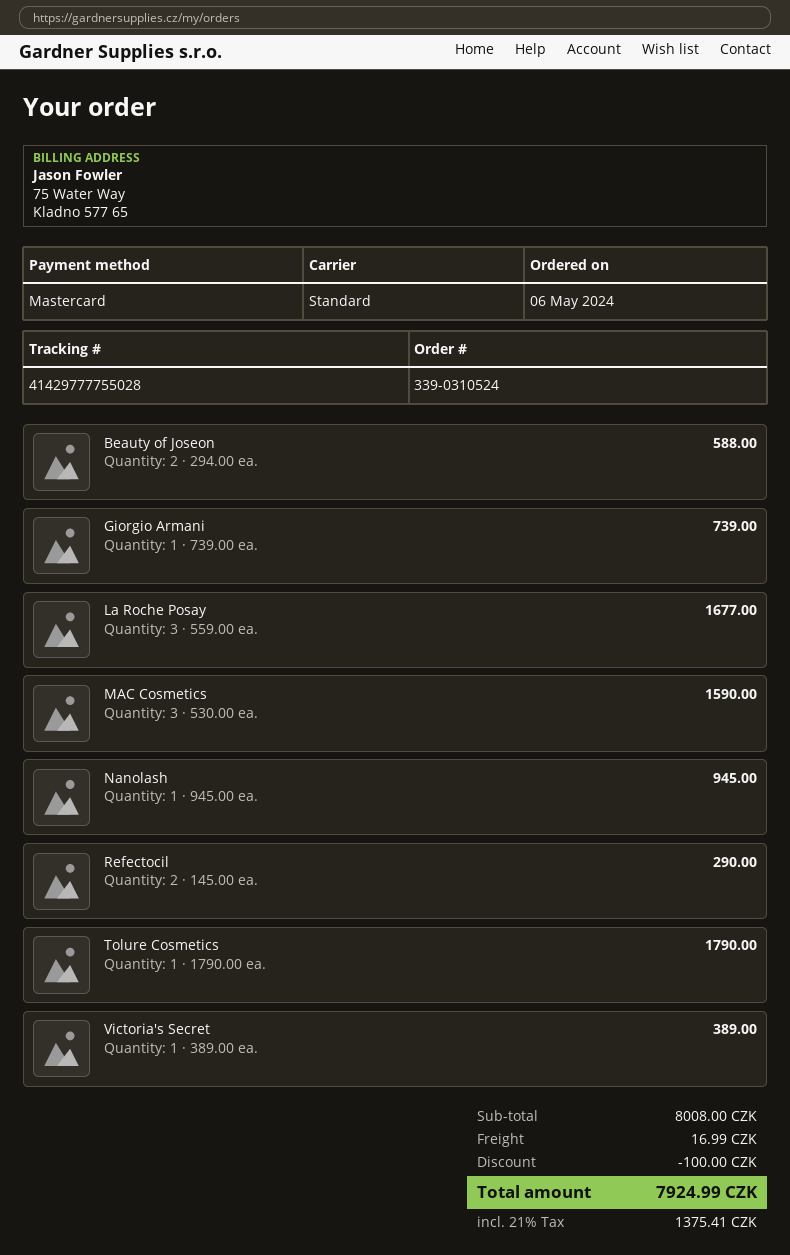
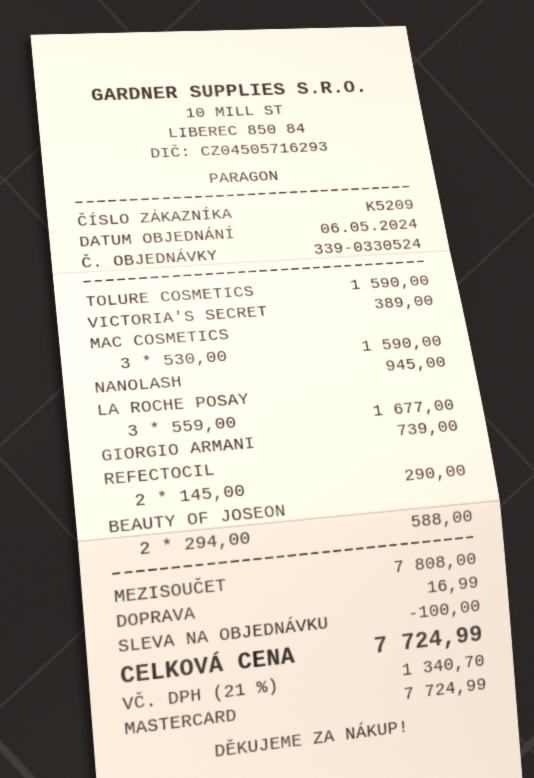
order number: 339-0310524 -> 339-0330524
Tolure Cosmetics: 1 x 1790.00 = 1790.00 -> 1 x 1590.00 = 1590.00
subtotal: 8008.00 -> 7808.00
tax: 21% = 1375.41 -> 21% = 1340.70
total: 7924.99 -> 7724.99

